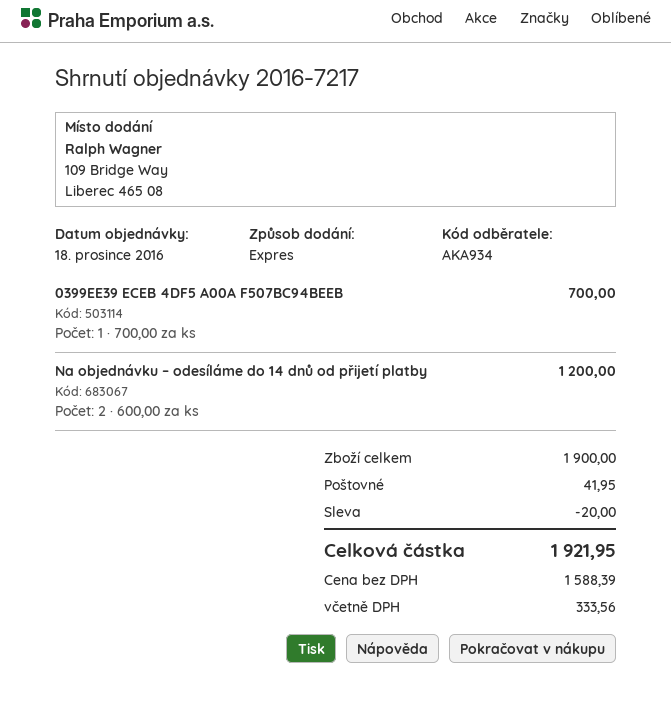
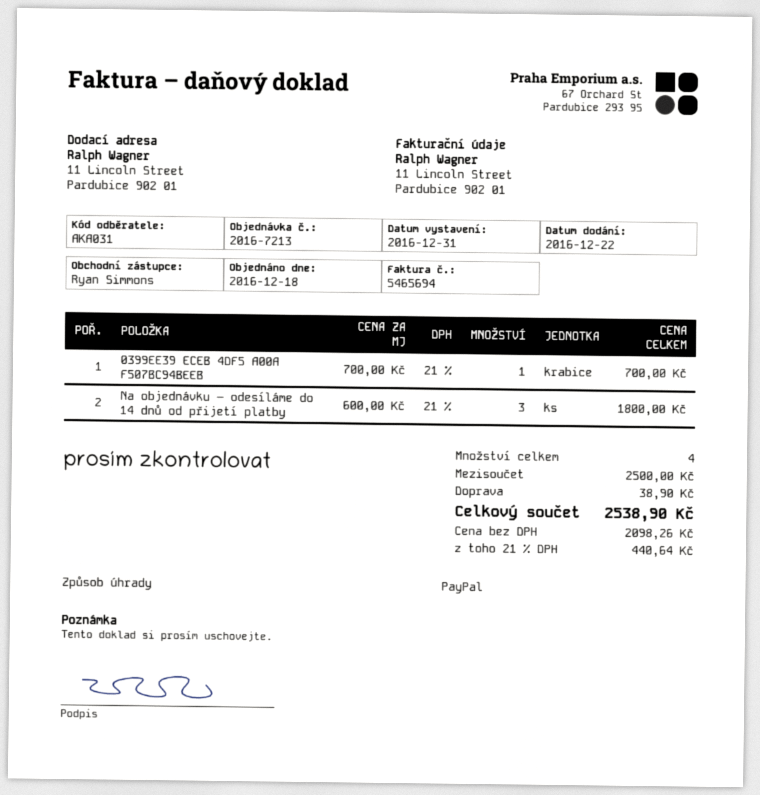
order number: 2016-7217 -> 2016-7213
customer number: AKA934 -> AKA031
ship to: 109 Bridge Way, Liberec 465 08 -> 11 Lincoln Street, Pardubice 902 01
Na objednávku – odesíláme do 14 dnů od přijetí platby: 2 x 600.00 = 1200.00 -> 3 x 600.00 = 1800.00
subtotal: 1900.00 -> 2500.00
discount: 20.00 -> none
shipping: 41.95 -> 38.90
net: 1588.39 -> 2098.26
tax: 333.56 -> 440.64
total: 1921.95 -> 2538.90

